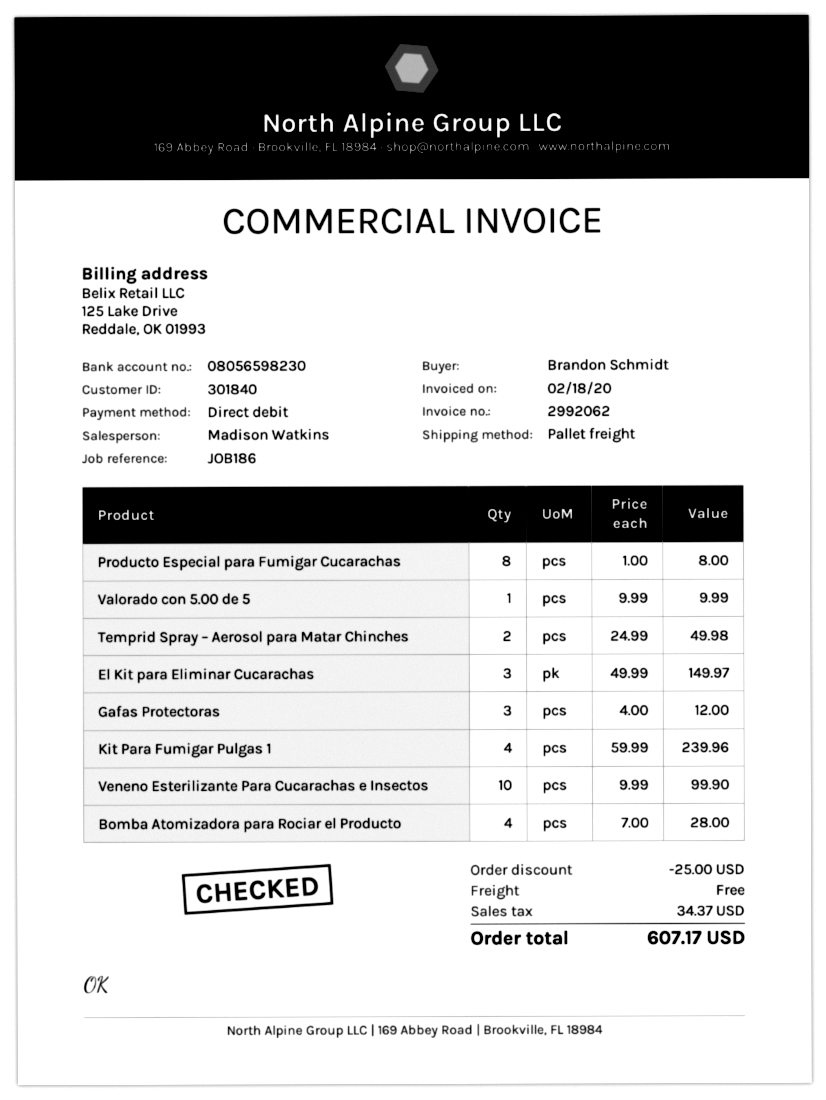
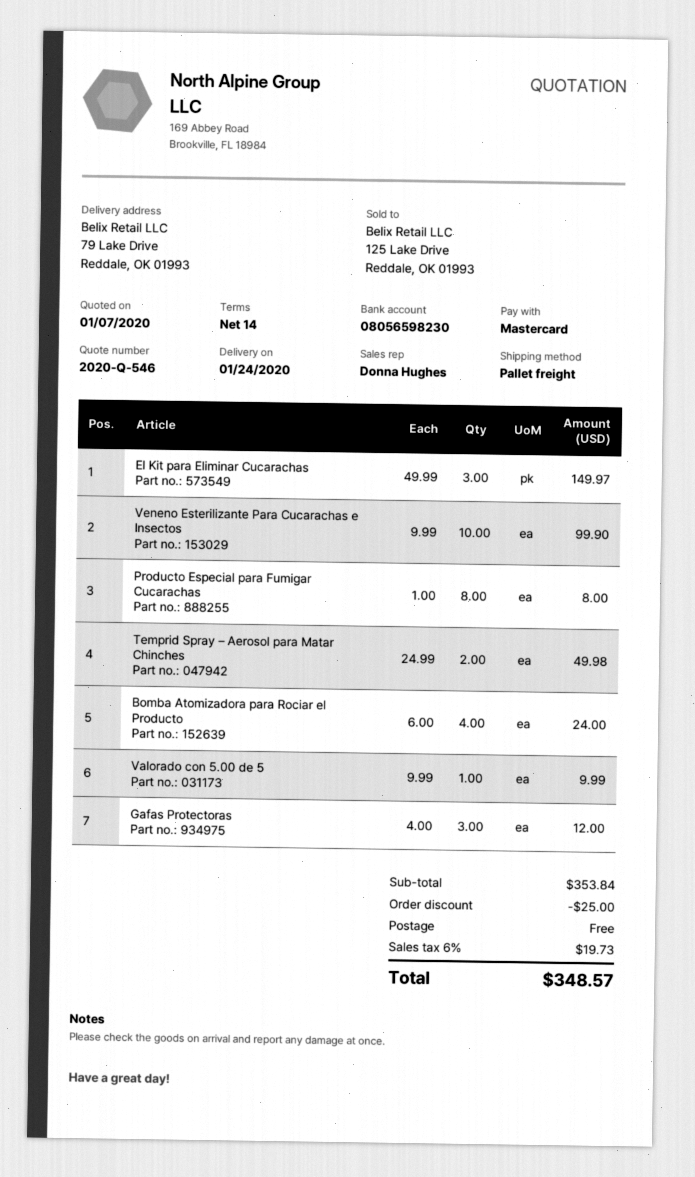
sales rep: Madison Watkins -> Donna Hughes
payment method: direct debit -> Mastercard
Kit Para Fumigar Pulgas 1: 4 x 59.99 = 239.96 -> none
Bomba Atomizadora para Rociar el Producto: 4 x 7.00 = 28.00 -> 4 x 6.00 = 24.00
tax: 34.37 -> 19.73
total: 607.17 -> 348.57

